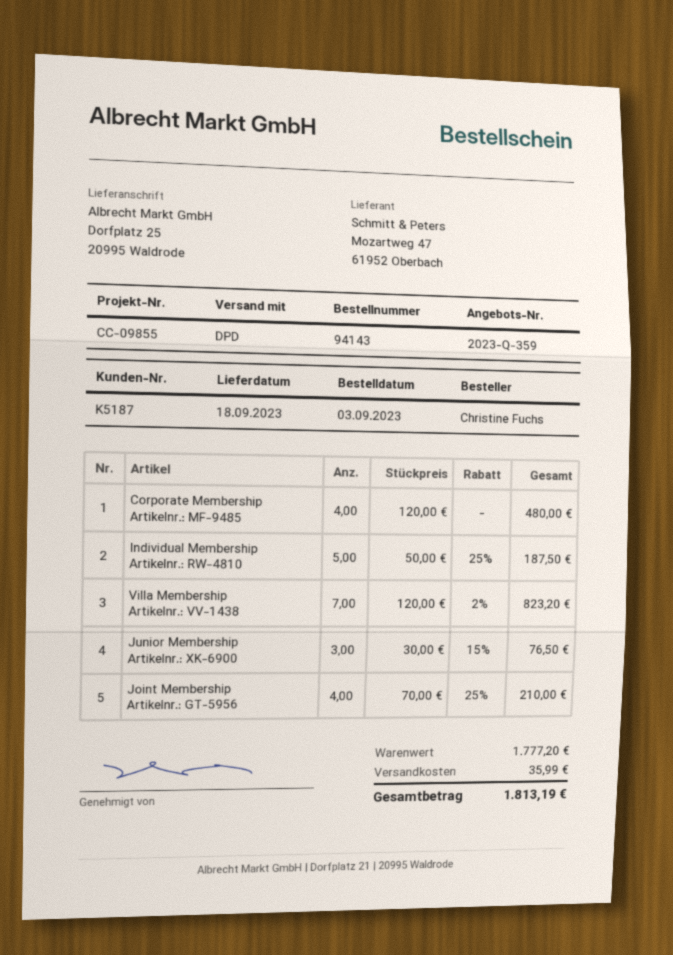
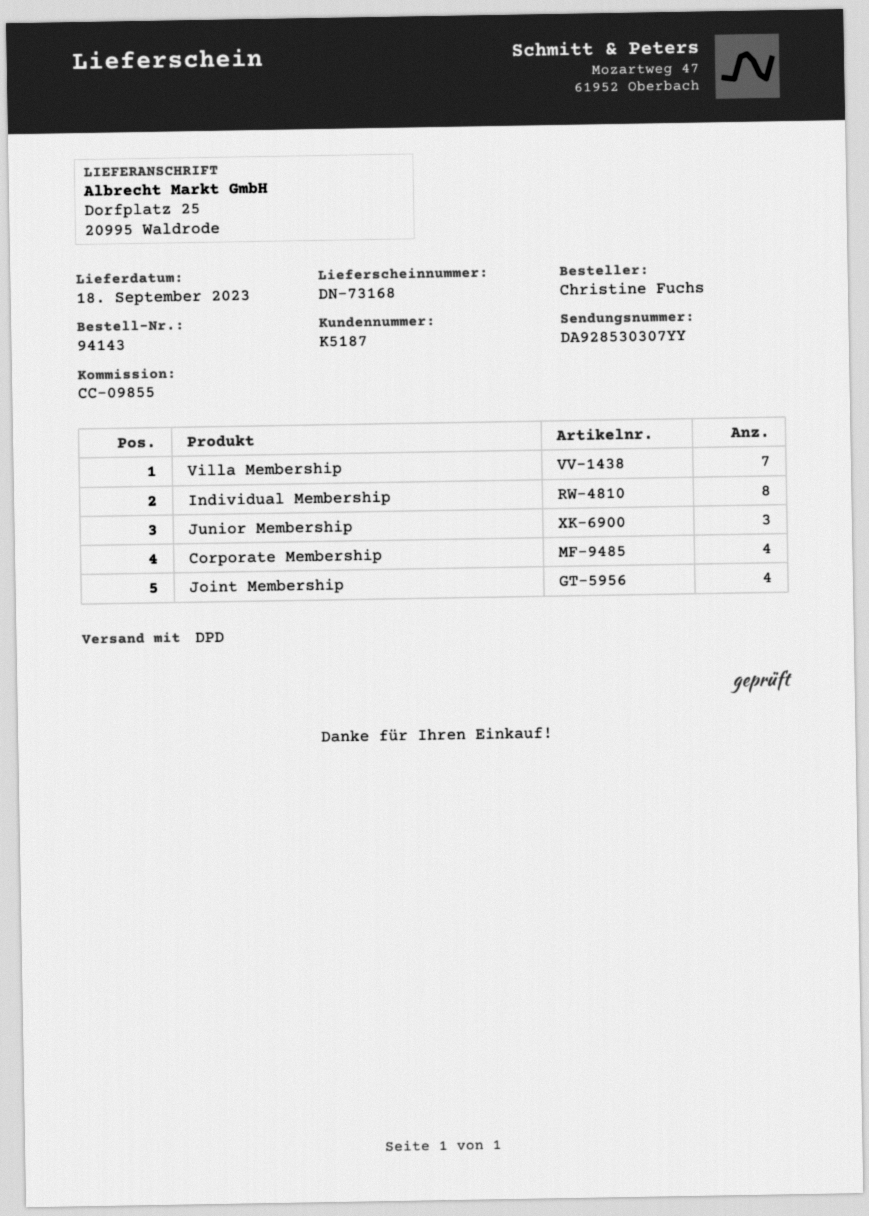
Individual Membership: 5 -> 8

